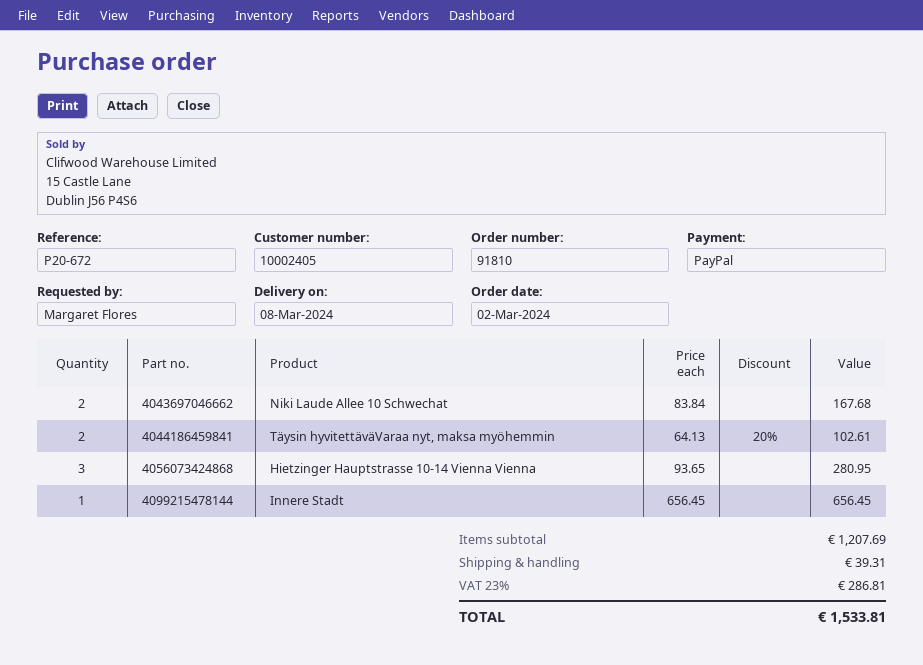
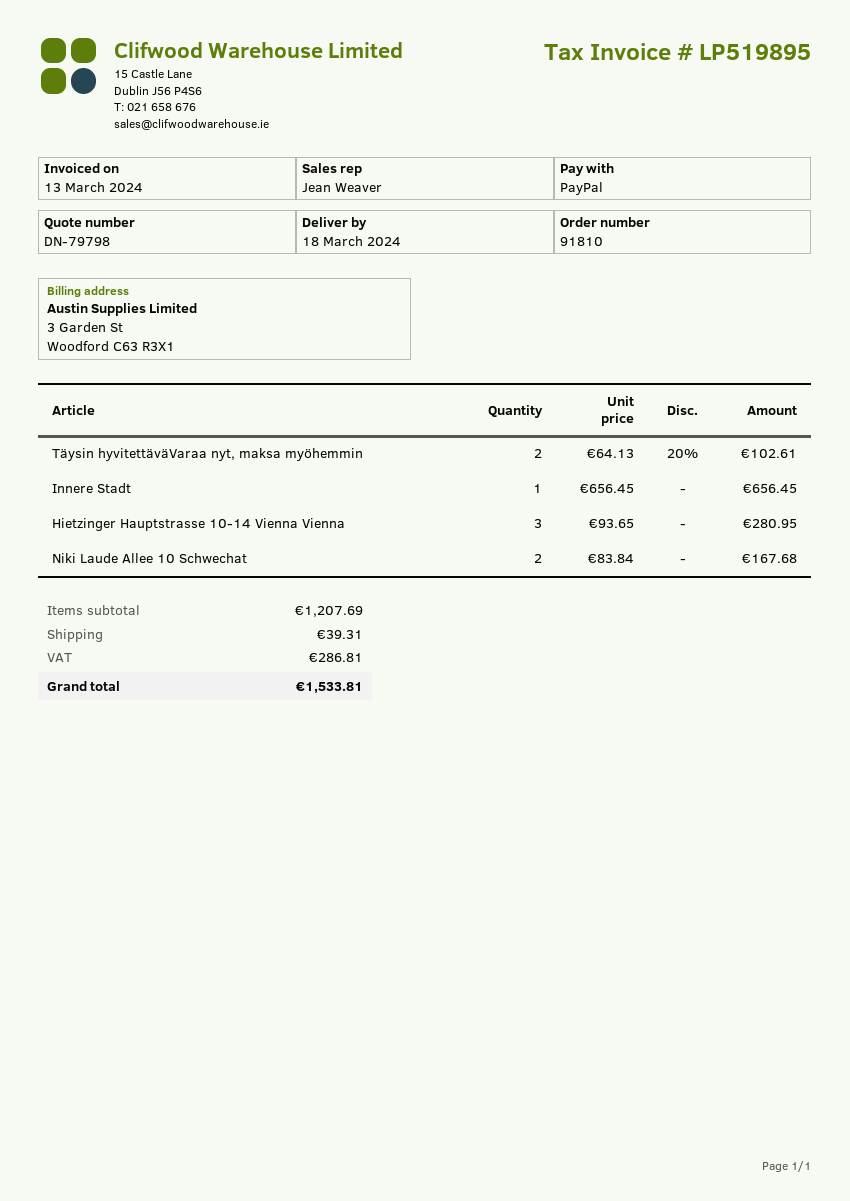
delivery date: 2024-03-08 -> 2024-03-18

